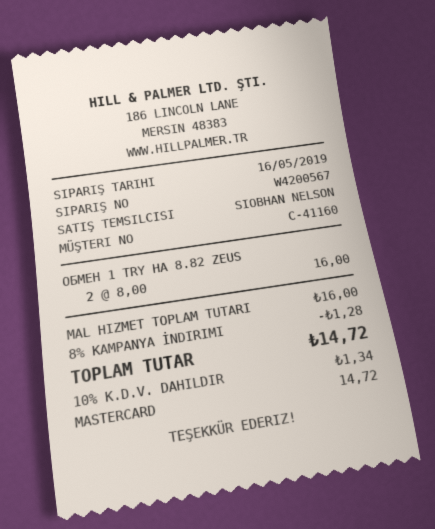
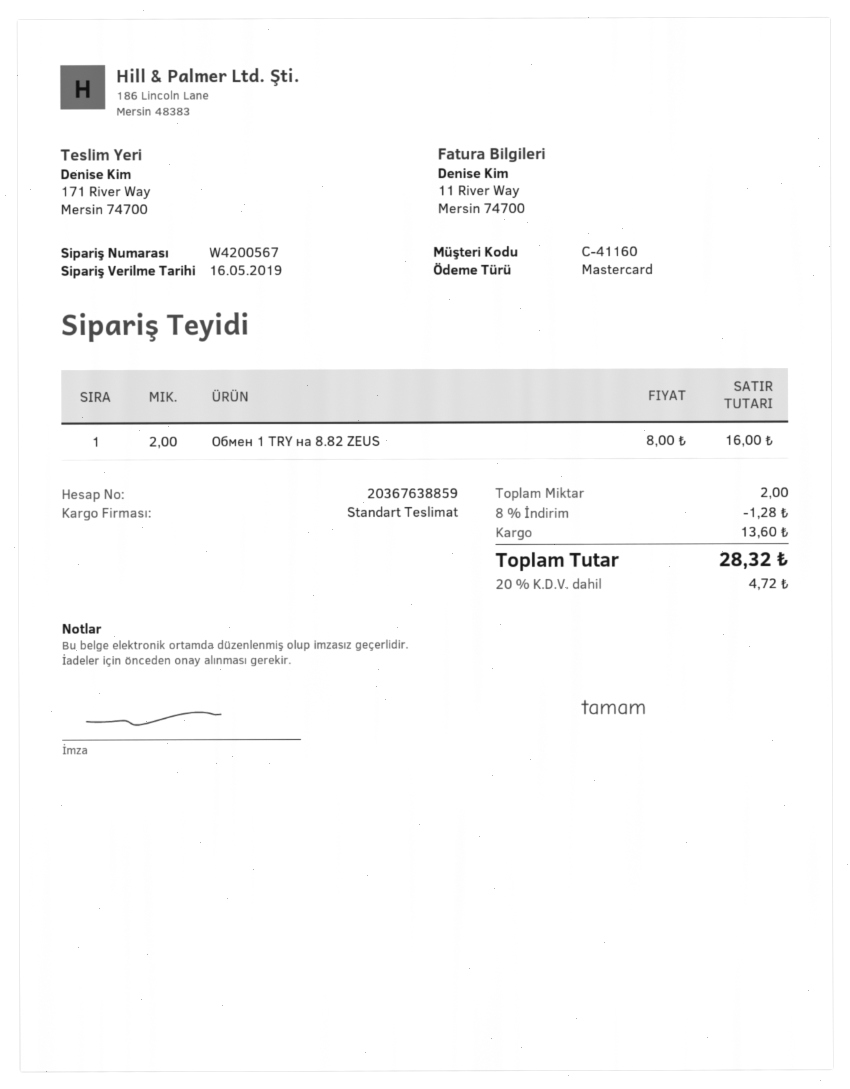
shipping: none -> 13.60
tax: 10% = 1.34 -> 20% = 4.72
total: 14.72 -> 28.32

